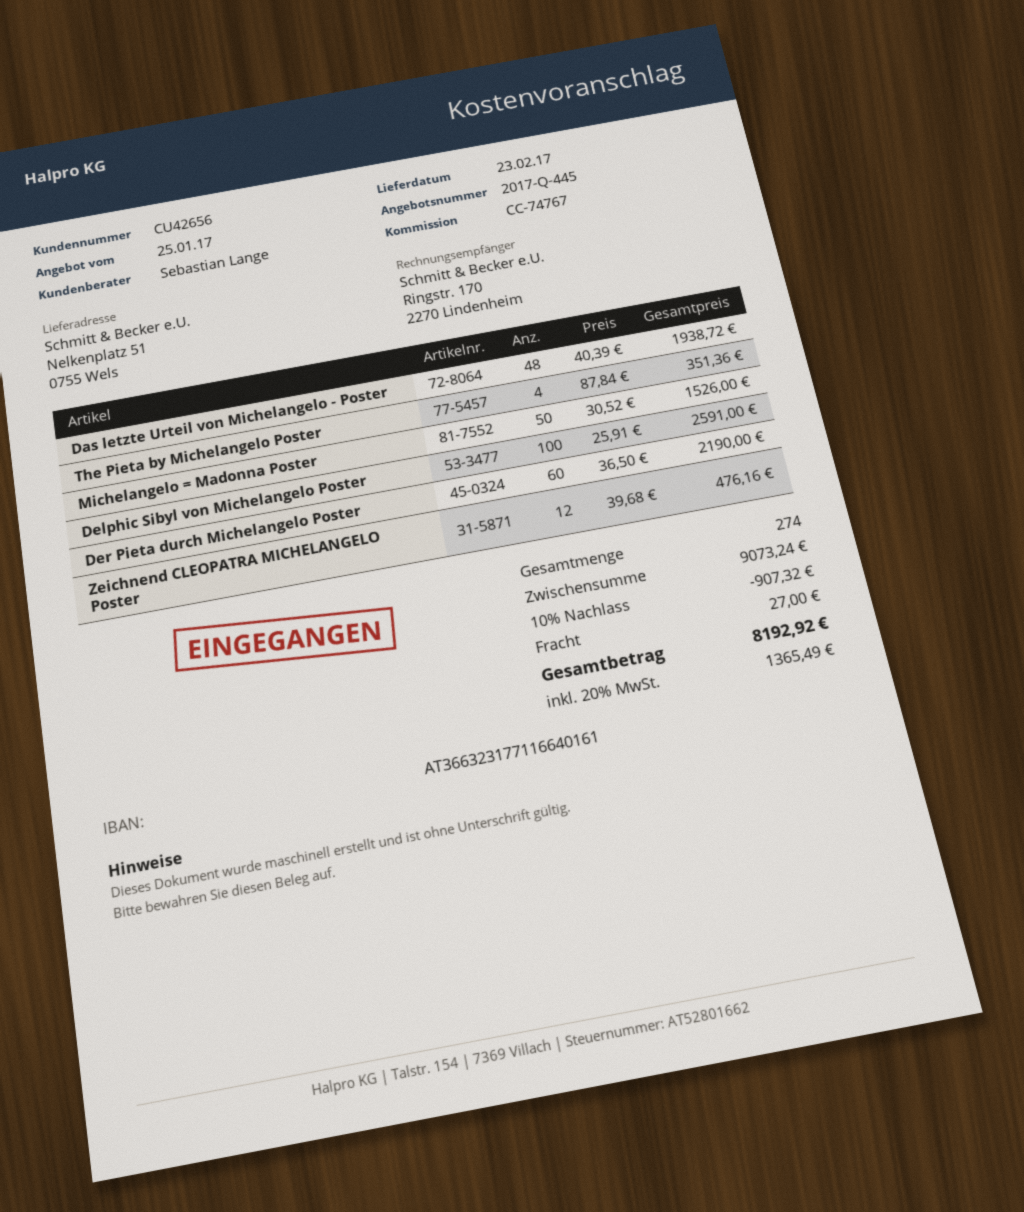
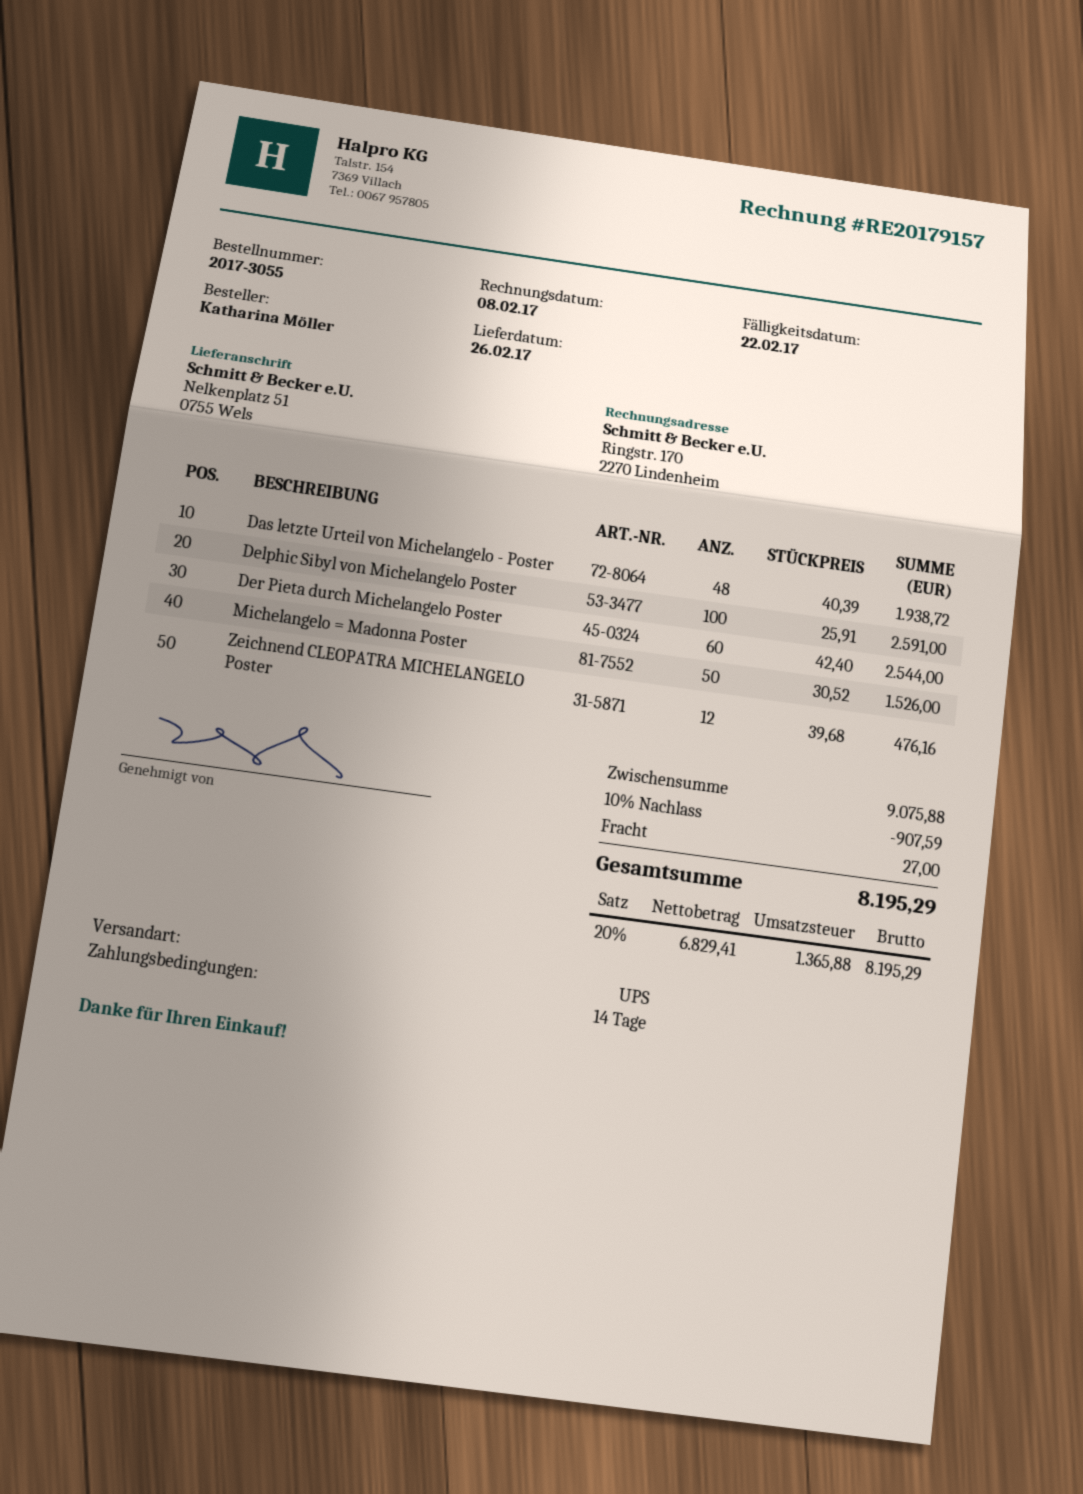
delivery date: 2017-02-23 -> 2017-02-26
The Pieta by Michelangelo Poster: 4 x 87.84 = 351.36 -> none
Der Pieta durch Michelangelo Poster: 60 x 36.50 = 2190.00 -> 60 x 42.40 = 2544.00
subtotal: 9073.24 -> 9075.88
discount: 10% = 907.32 -> 10% = 907.59
tax: 20% = 1365.49 -> 20% = 1365.88
total: 8192.92 -> 8195.29

